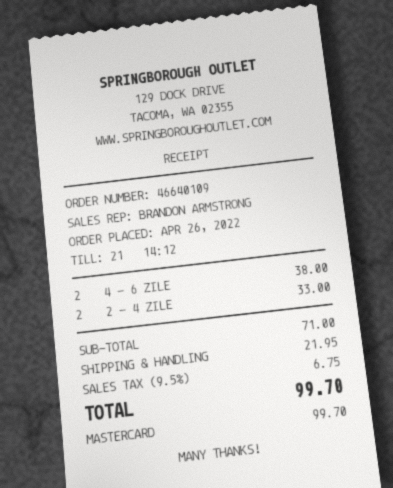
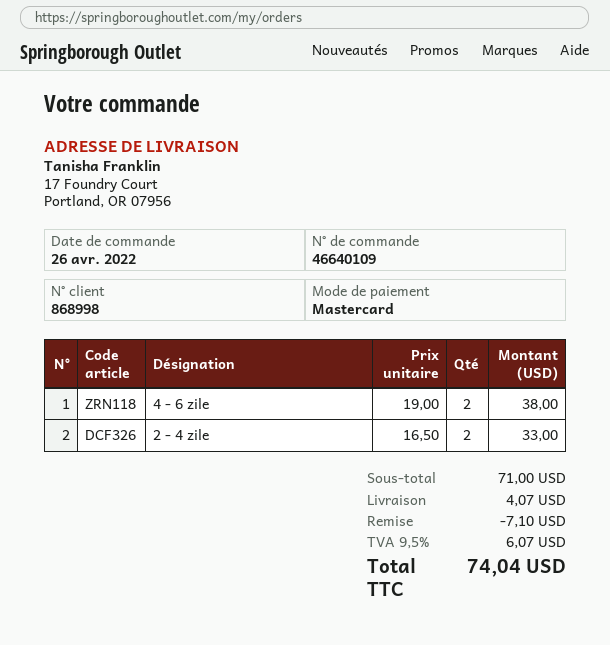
discount: none -> 7.10
shipping: 21.95 -> 4.07
tax: 9.5% = 6.75 -> 9.5% = 6.07
total: 99.70 -> 74.04

